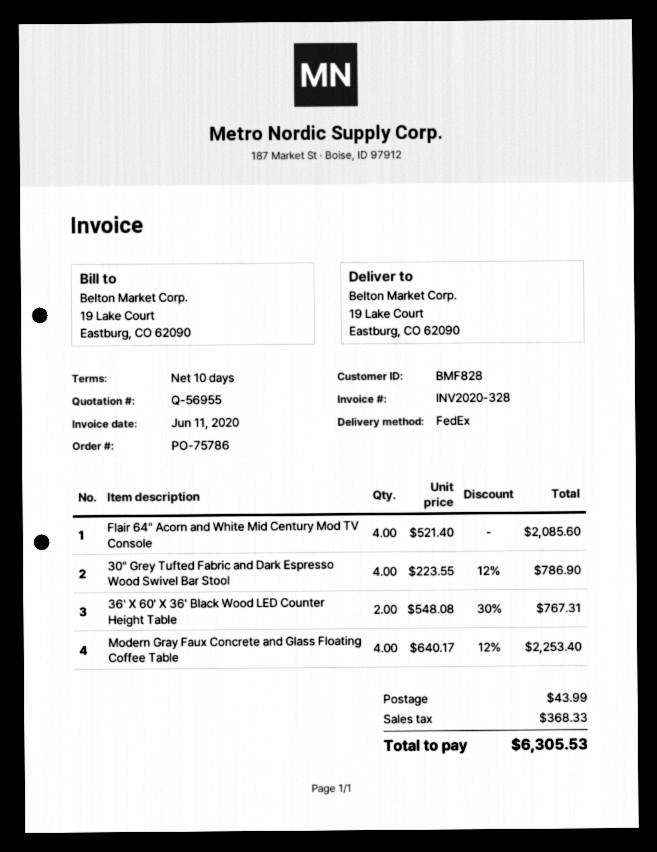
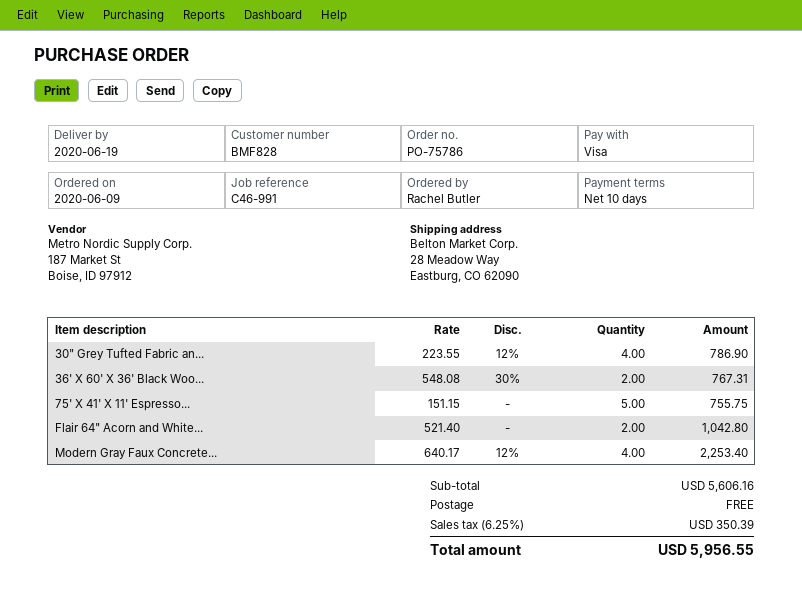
ship to: 19 Lake Court, Eastburg, CO 62090 -> 28 Meadow Way, Eastburg, CO 62090
Flair 64" Acorn and White Mid Century Mod TV Console: 4 x 521.40 = 2085.60 -> 2 x 521.40 = 1042.80
75' X 41' X 11' Espresso...: none -> 5 x 151.15 = 755.75
shipping: 43.99 -> 0.00
tax: 368.33 -> 350.39
total: 6305.53 -> 5956.55

